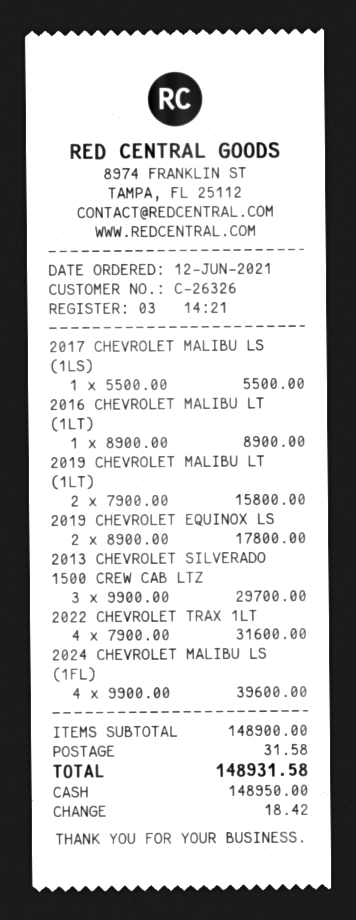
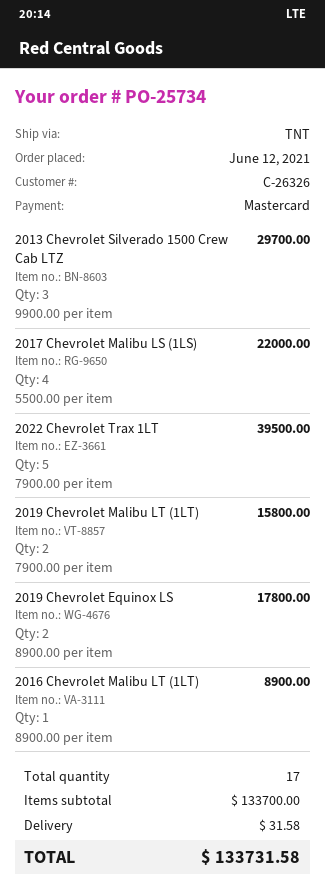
payment method: cash -> Mastercard
2017 CHEVROLET MALIBU LS (1LS): 1 x 5500.00 = 5500.00 -> 4 x 5500.00 = 22000.00
2022 CHEVROLET TRAX 1LT: 4 x 7900.00 = 31600.00 -> 5 x 7900.00 = 39500.00
2024 CHEVROLET MALIBU LS (1FL): 4 x 9900.00 = 39600.00 -> none
subtotal: 148900.00 -> 133700.00
total: 148931.58 -> 133731.58

